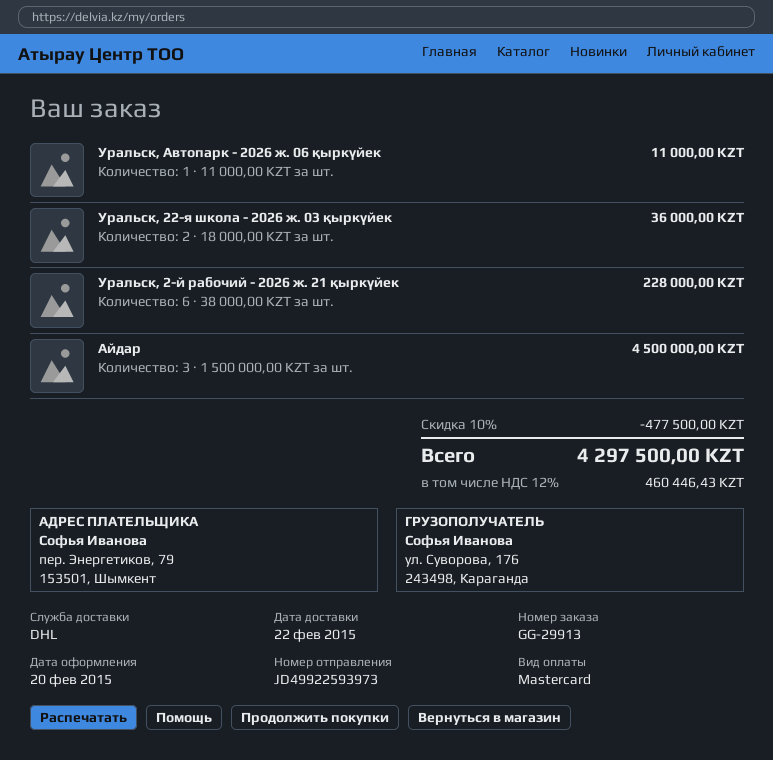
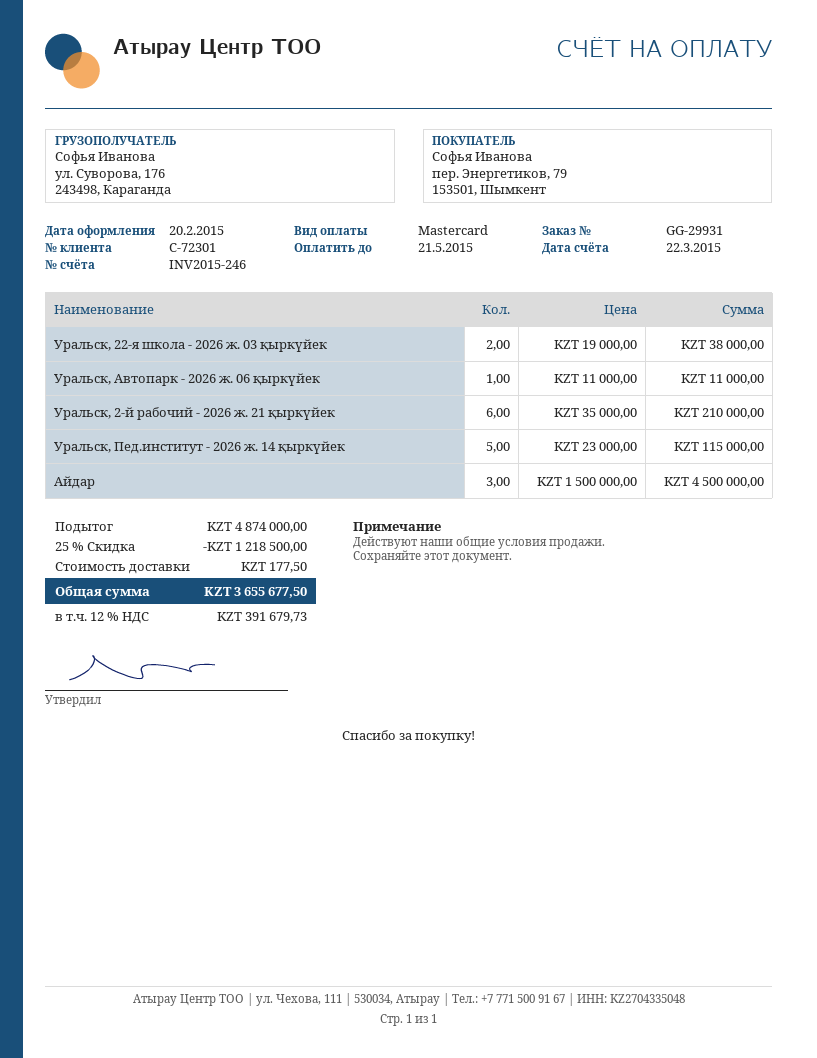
order number: GG-29913 -> GG-29931
Уральск, 22-я школа - 2026 ж. 03 қыркүйек: 2 x 18000.00 = 36000.00 -> 2 x 19000.00 = 38000.00
Уральск, 2-й рабочий - 2026 ж. 21 қыркүйек: 6 x 38000.00 = 228000.00 -> 6 x 35000.00 = 210000.00
Уральск, Пед.институт - 2026 ж. 14 қыркүйек: none -> 5 x 23000.00 = 115000.00
discount: 10% = 477500.00 -> 25% = 1218500.00
shipping: none -> 177.50
tax: 12% = 460446.43 -> 12% = 391679.73
total: 4297500.00 -> 3655677.50

